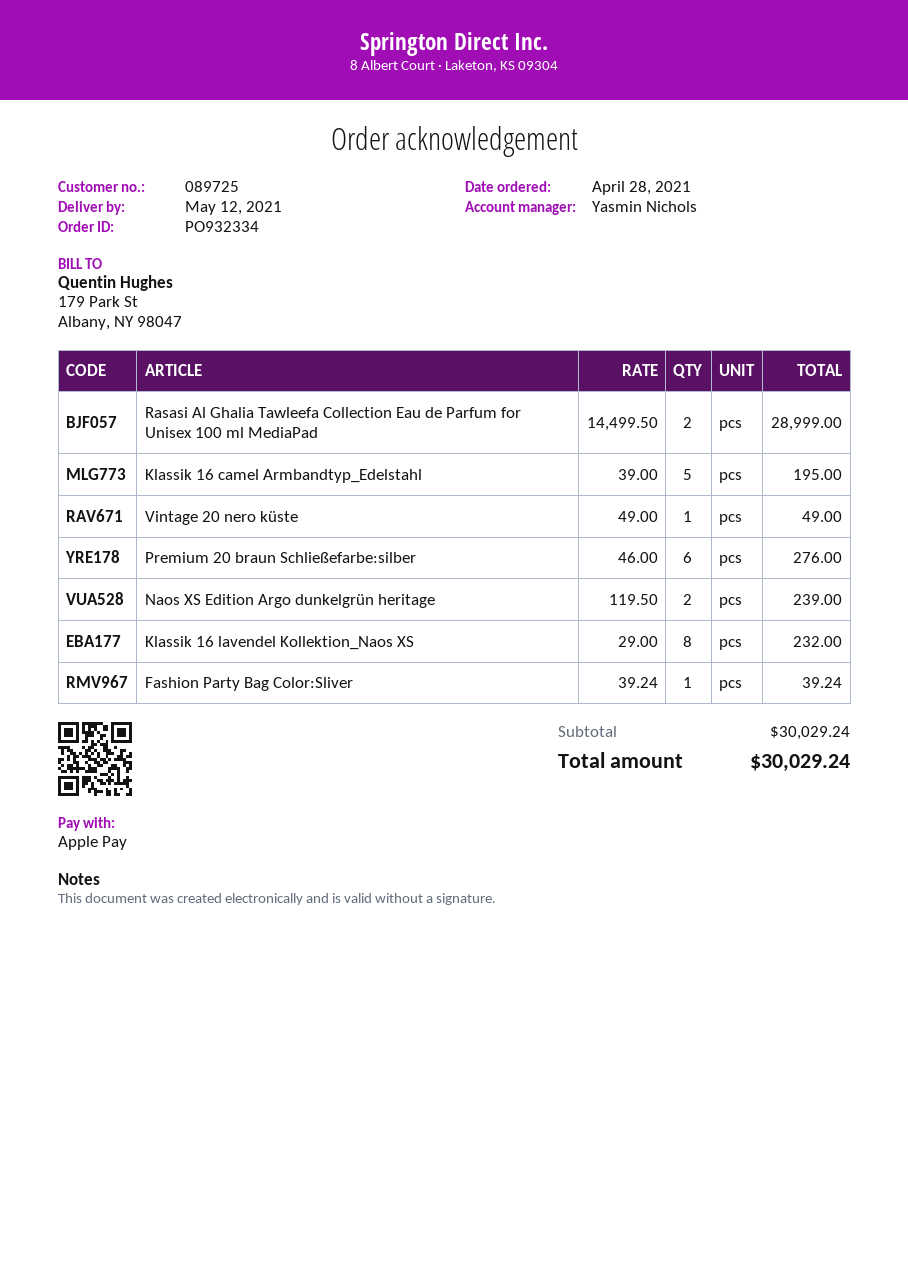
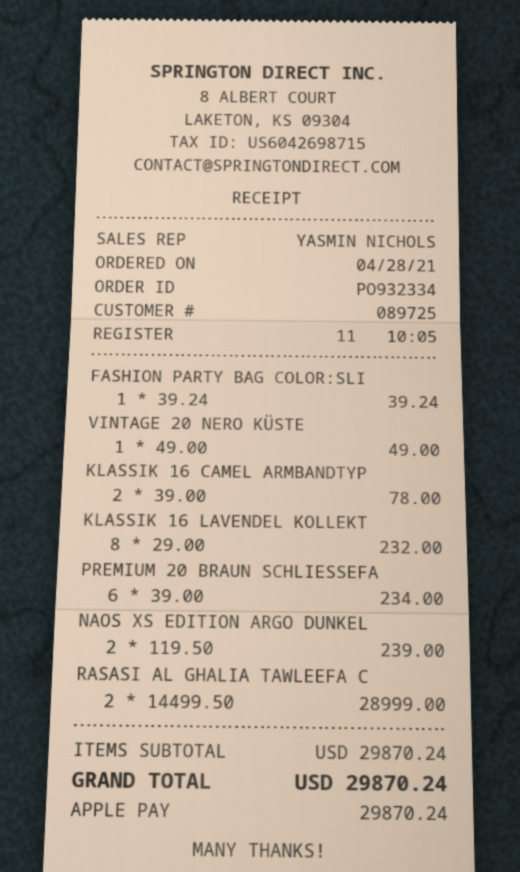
Klassik 16 camel Armbandtyp_Edelstahl: 5 x 39.00 = 195.00 -> 2 x 39.00 = 78.00
Premium 20 braun Schließefarbe:silber: 6 x 46.00 = 276.00 -> 6 x 39.00 = 234.00
subtotal: 30029.24 -> 29870.24
total: 30029.24 -> 29870.24

